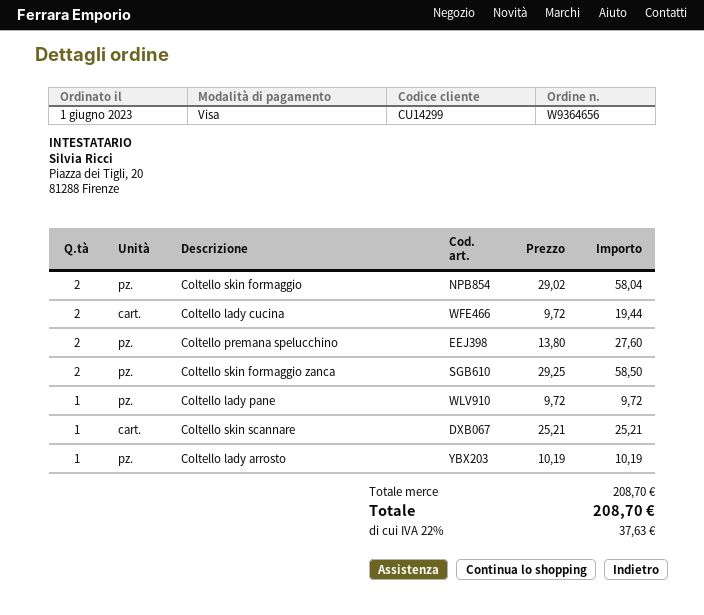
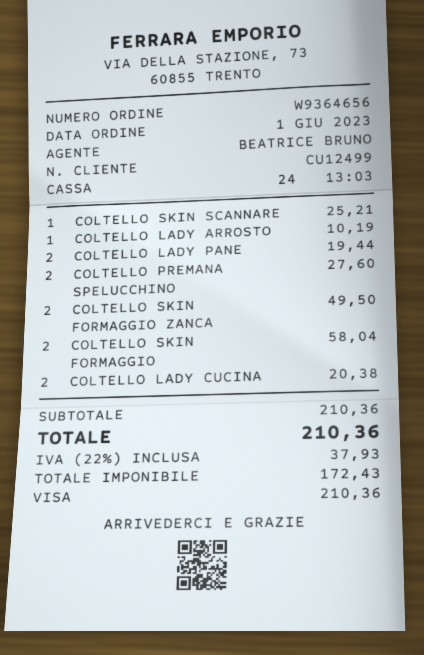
customer number: CU14299 -> CU12499
Coltello lady cucina: 2 for 19.44 -> 2 for 20.38
Coltello skin formaggio zanca: 2 for 58.50 -> 2 for 49.50
Coltello lady pane: 1 for 9.72 -> 2 for 19.44
subtotal: 208.70 -> 210.36
tax: 22% = 37.63 -> 22% = 37.93
total: 208.70 -> 210.36

